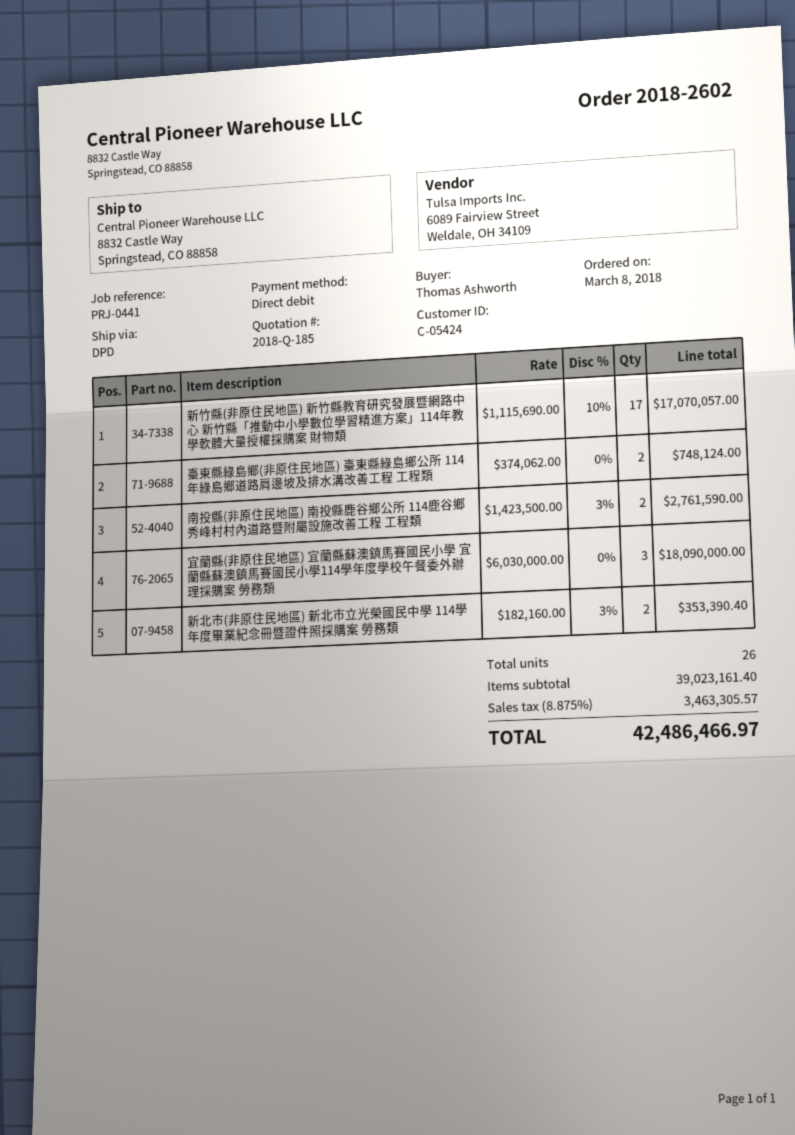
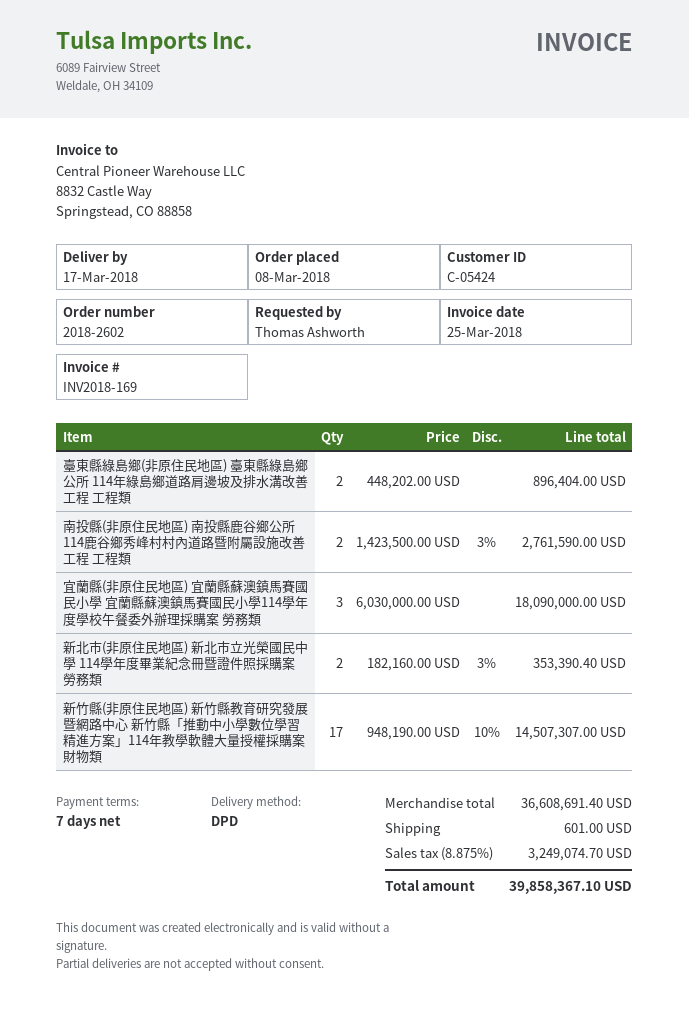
新竹縣(非原住民地區) 新竹縣教育研究發展暨網路中心 新竹縣「推動中小學數位學習精進方案」114年教學軟體大量授權採購案 財物類: 17 x 1115690.00 - 10% = 17070057.00 -> 17 x 948190.00 - 10% = 14507307.00
臺東縣綠島鄉(非原住民地區) 臺東縣綠島鄉公所 114年綠島鄉道路肩邊坡及排水溝改善工程 工程類: 2 x 374062.00 = 748124.00 -> 2 x 448202.00 = 896404.00
subtotal: 39023161.40 -> 36608691.40
shipping: none -> 601.00
tax: 8.875% = 3463305.57 -> 8.875% = 3249074.70
total: 42486466.97 -> 39858367.10

